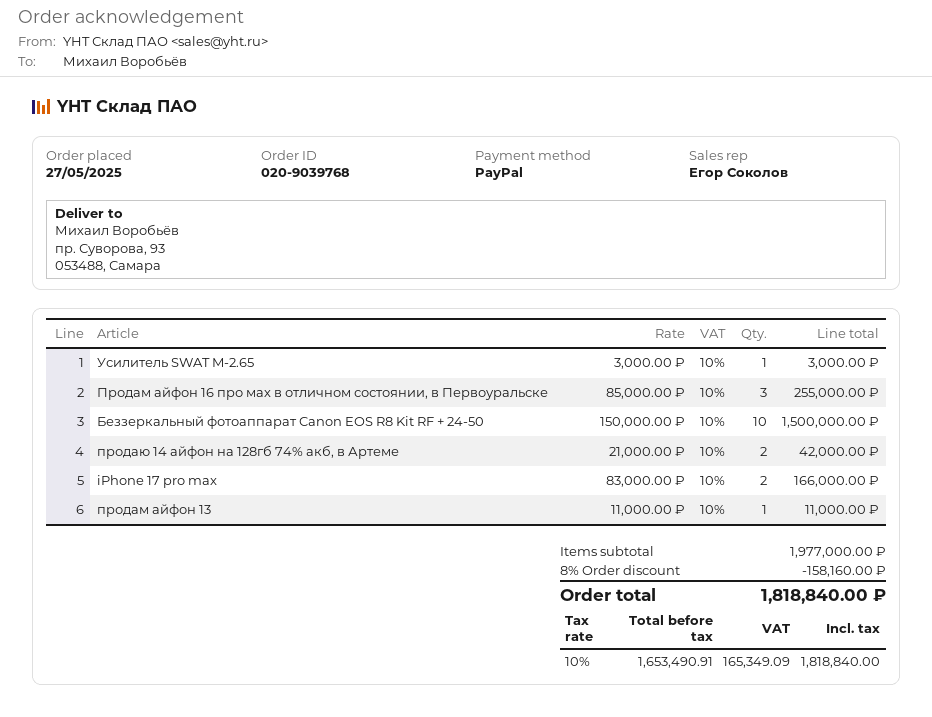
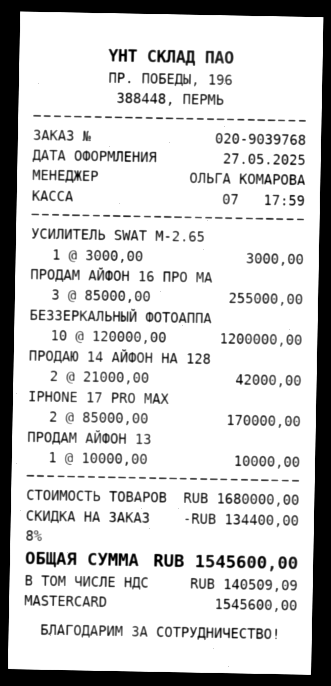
sales rep: Егор Соколов -> ОЛЬГА КОМАРОВА
payment method: PayPal -> Mastercard
Беззеркальный фотоаппарат Canon EOS R8 Kit RF + 24-50: 10 x 150000.00 = 1500000.00 -> 10 x 120000.00 = 1200000.00
iPhone 17 pro max: 2 x 83000.00 = 166000.00 -> 2 x 85000.00 = 170000.00
продам айфон 13: 1 x 11000.00 = 11000.00 -> 1 x 10000.00 = 10000.00
subtotal: 1977000.00 -> 1680000.00
discount: 8% = 158160.00 -> 8% = 134400.00
tax: 165349.09 -> 140509.09
total: 1818840.00 -> 1545600.00

